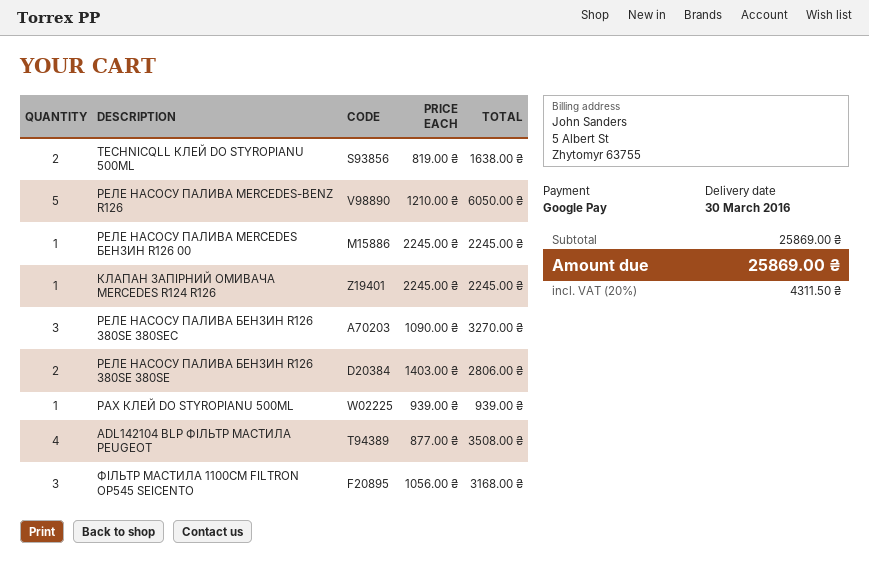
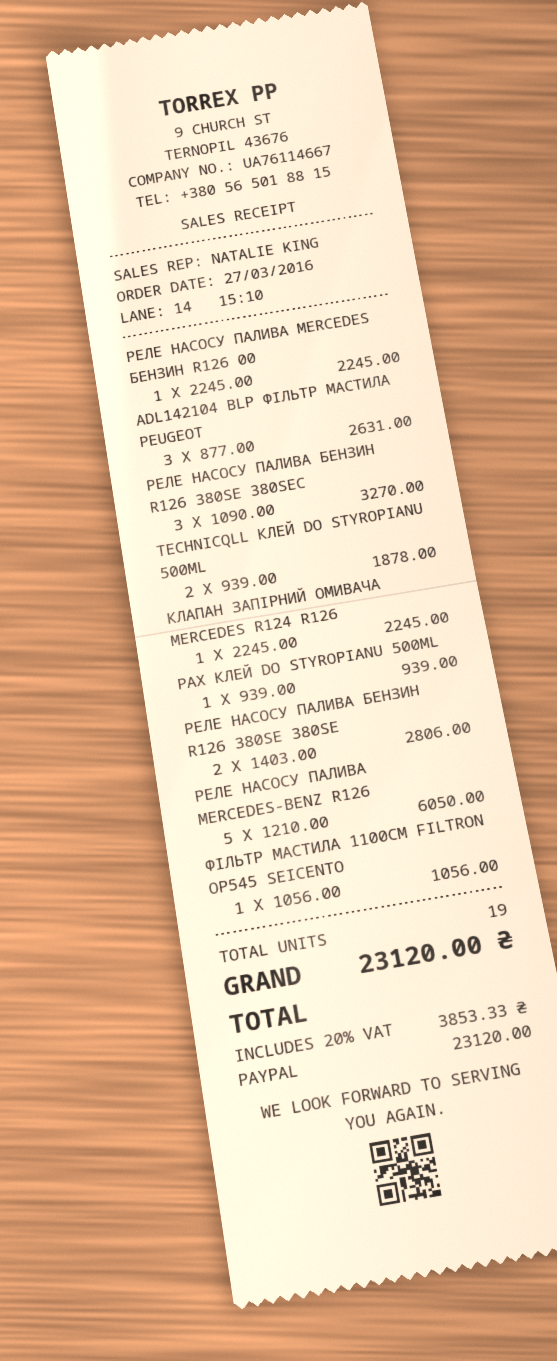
payment method: Google Pay -> PayPal
TECHNICQLL КЛЕЙ DO STYROPIANU 500ML: 2 x 819.00 = 1638.00 -> 2 x 939.00 = 1878.00
ADL142104 BLP ФІЛЬТР МАСТИЛА PEUGEOT: 4 x 877.00 = 3508.00 -> 3 x 877.00 = 2631.00
ФІЛЬТР МАСТИЛА 1100CM FILTRON OP545 SEICENTO: 3 x 1056.00 = 3168.00 -> 1 x 1056.00 = 1056.00
tax: 20% = 4311.50 -> 20% = 3853.33
total: 25869.00 -> 23120.00

